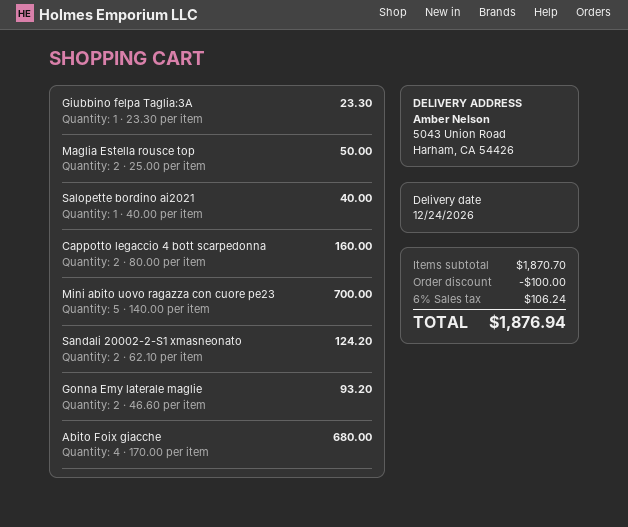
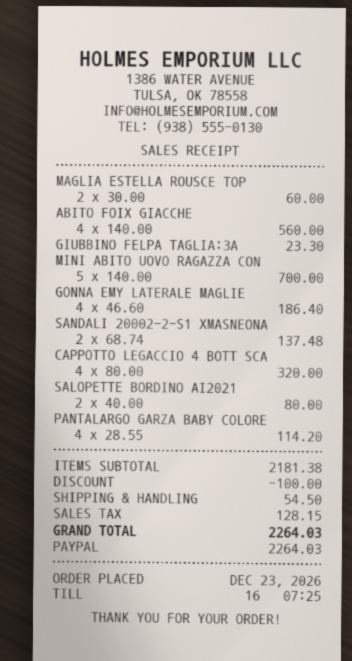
Maglia Estella rousce top: 2 x 25.00 = 50.00 -> 2 x 30.00 = 60.00
Salopette bordino ai2021: 1 x 40.00 = 40.00 -> 2 x 40.00 = 80.00
Cappotto legaccio 4 bott scarpedonna: 2 x 80.00 = 160.00 -> 4 x 80.00 = 320.00
Sandali 20002-2-S1 xmasneonato: 2 x 62.10 = 124.20 -> 2 x 68.74 = 137.48
Gonna Emy laterale maglie: 2 x 46.60 = 93.20 -> 4 x 46.60 = 186.40
Abito Foix giacche: 4 x 170.00 = 680.00 -> 4 x 140.00 = 560.00
PANTALARGO GARZA BABY COLORE: none -> 4 x 28.55 = 114.20
subtotal: 1870.70 -> 2181.38
shipping: none -> 54.50
tax: 106.24 -> 128.15
total: 1876.94 -> 2264.03

